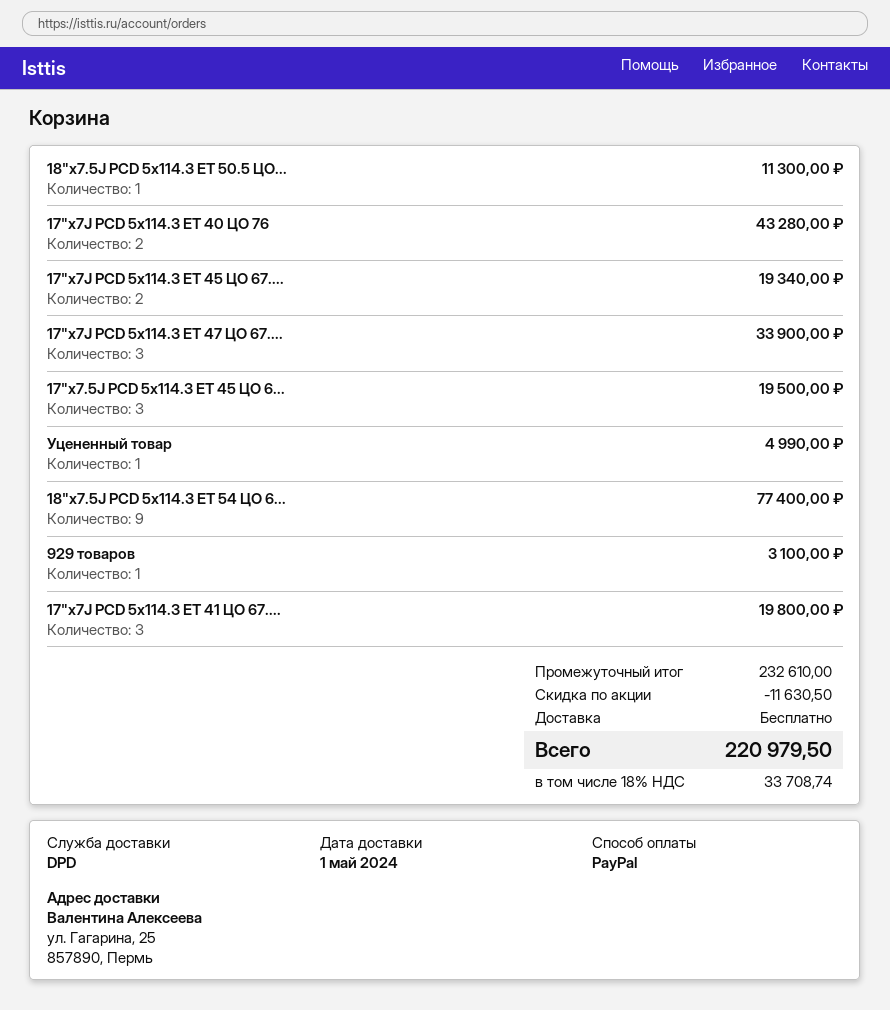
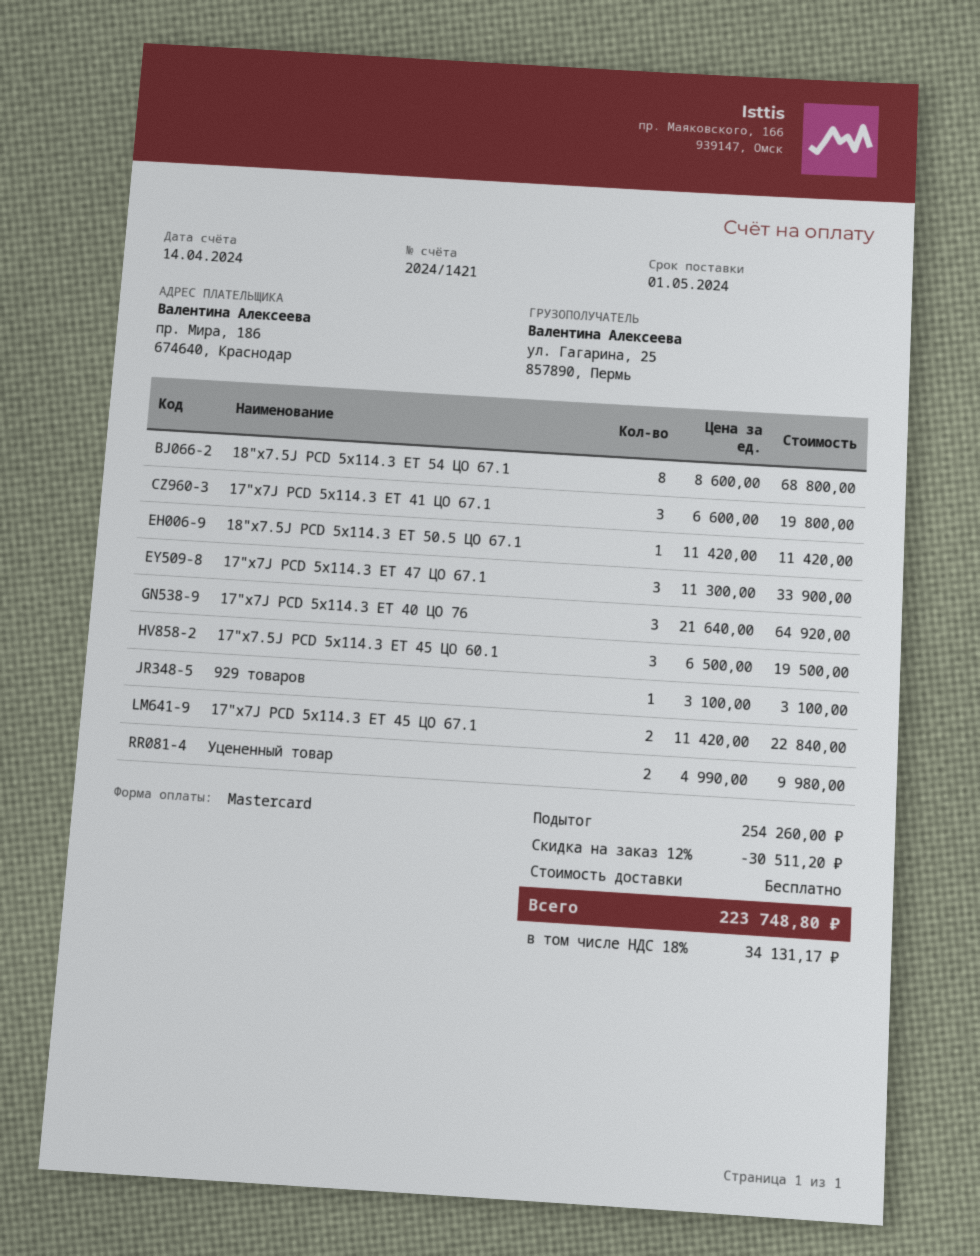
payment method: PayPal -> Mastercard
18"x7.5J PCD 5x114.3 ЕТ 50.5 ЦО...: 1 for 11300.00 -> 1 for 11420.00
17"x7J PCD 5x114.3 ЕТ 40 ЦО 76: 2 for 43280.00 -> 3 for 64920.00
17"x7J PCD 5x114.3 ЕТ 45 ЦО 67....: 2 for 19340.00 -> 2 for 22840.00
Уцененный товар: 1 for 4990.00 -> 2 for 9980.00
18"x7.5J PCD 5x114.3 ЕТ 54 ЦО 6...: 9 for 77400.00 -> 8 for 68800.00
subtotal: 232610.00 -> 254260.00
discount: 11630.50 -> 30511.20
tax: 18% = 33708.74 -> 18% = 34131.17
total: 220979.50 -> 223748.80

